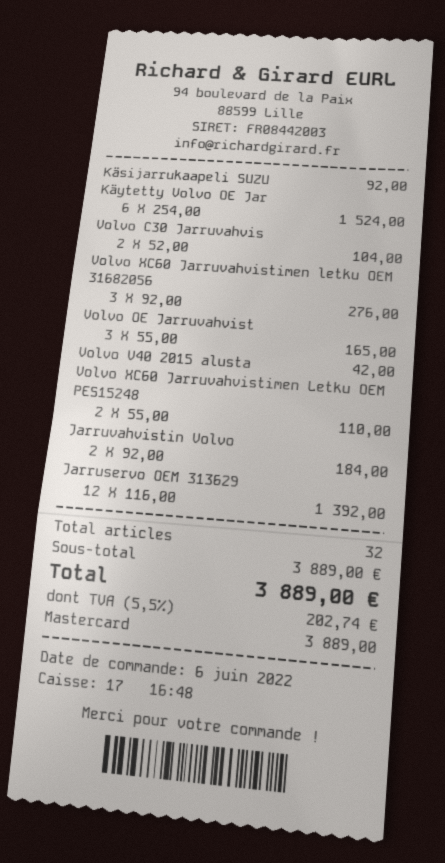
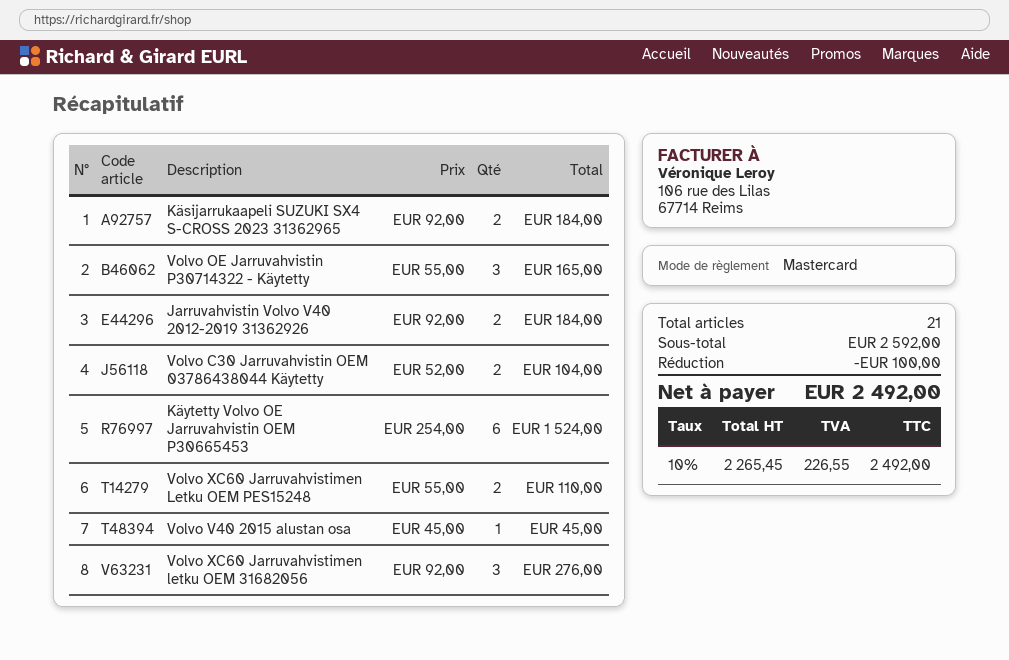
Käsijarrukaapeli SUZU: 1 x 92.00 = 92.00 -> 2 x 92.00 = 184.00
Volvo V40 2015 alusta: 1 x 42.00 = 42.00 -> 1 x 45.00 = 45.00
Jarruservo OEM 313629: 12 x 116.00 = 1392.00 -> none
total quantity: 32 -> 21
subtotal: 3889.00 -> 2592.00
discount: none -> 100.00
tax: 5.5% = 202.74 -> 10% = 226.55
total: 3889.00 -> 2492.00

